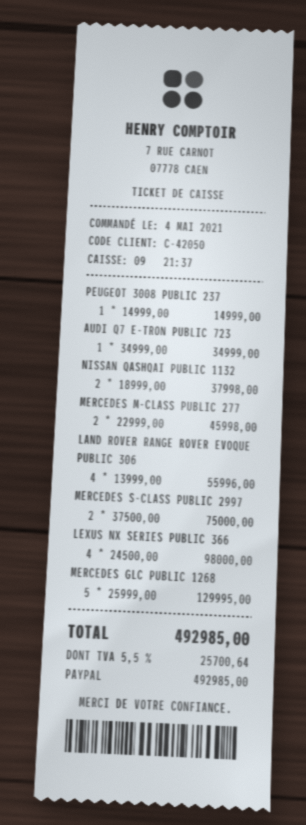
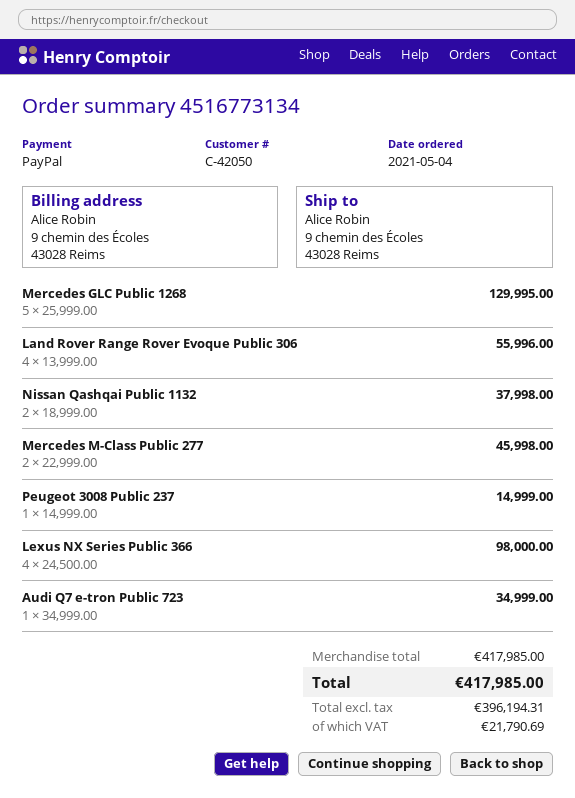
MERCEDES S-CLASS PUBLIC 2997: 2 x 37500.00 = 75000.00 -> none
tax: 25700.64 -> 21790.69
total: 492985.00 -> 417985.00

